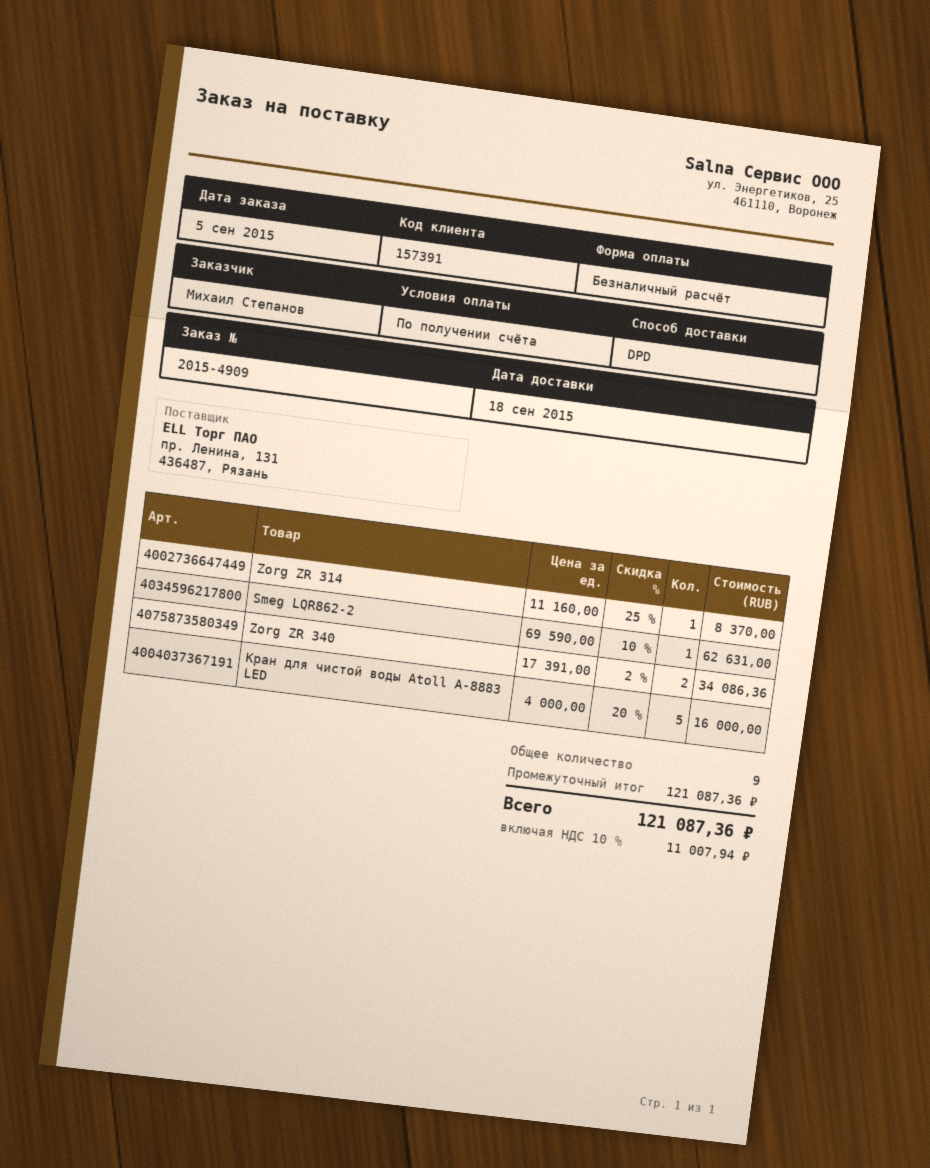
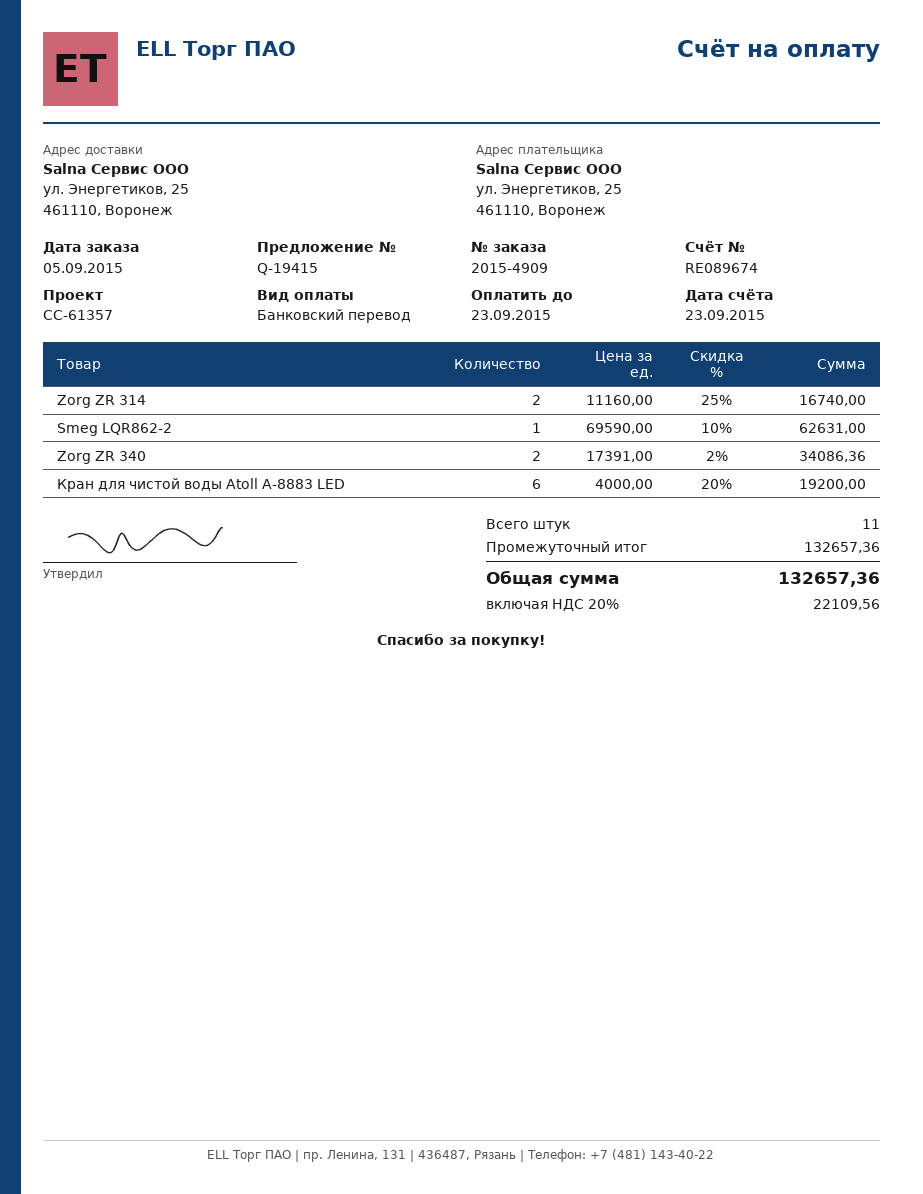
Zorg ZR 314: 1 x 11160.00 - 25% = 8370.00 -> 2 x 11160.00 - 25% = 16740.00
Кран для чистой воды Atoll A-8883 LED: 5 x 4000.00 - 20% = 16000.00 -> 6 x 4000.00 - 20% = 19200.00
total quantity: 9 -> 11
subtotal: 121087.36 -> 132657.36
tax: 10% = 11007.94 -> 20% = 22109.56
total: 121087.36 -> 132657.36

